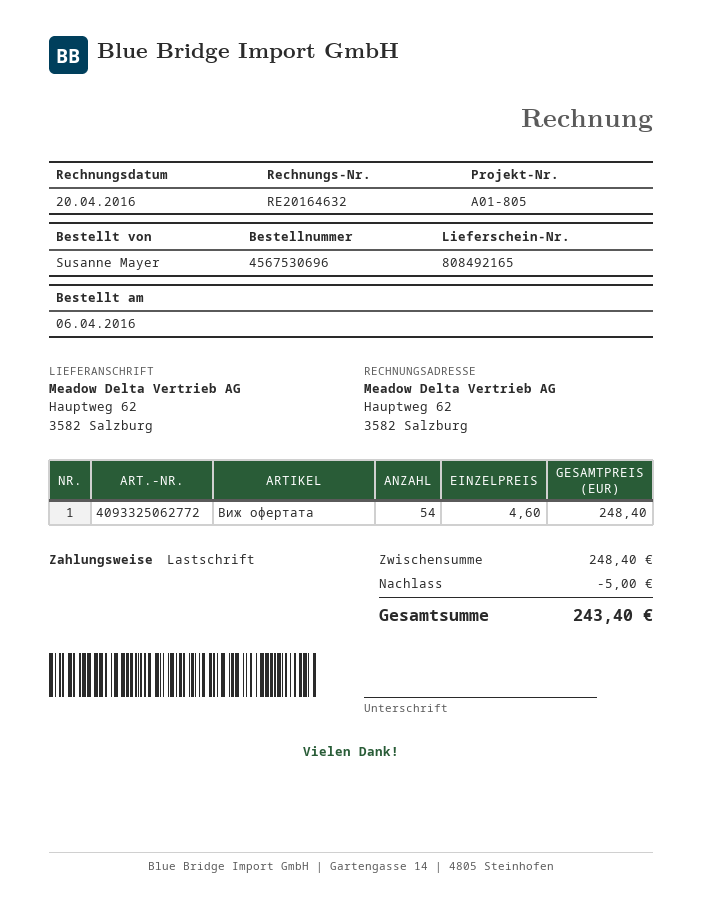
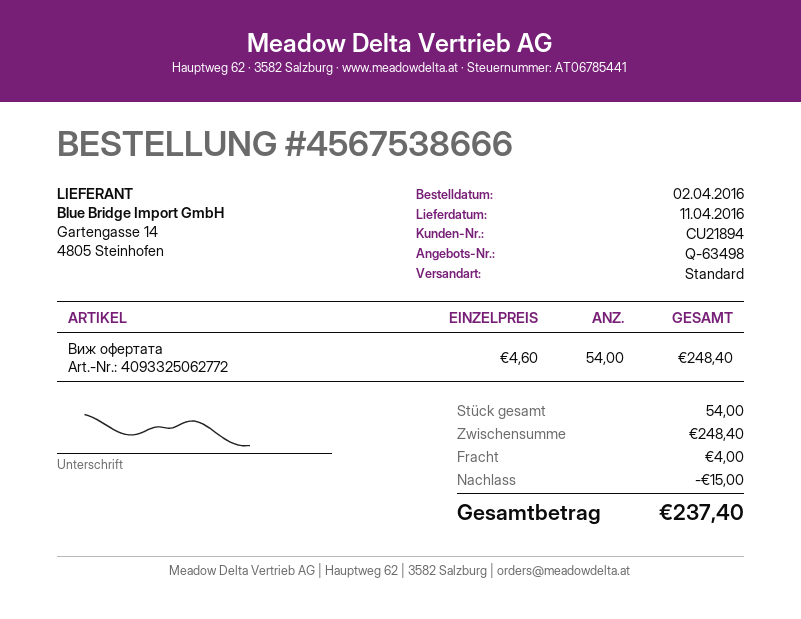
order number: 4567530696 -> 4567538666
order date: 2016-04-06 -> 2016-04-02
discount: 5.00 -> 15.00
shipping: none -> 4.00
total: 243.40 -> 237.40

